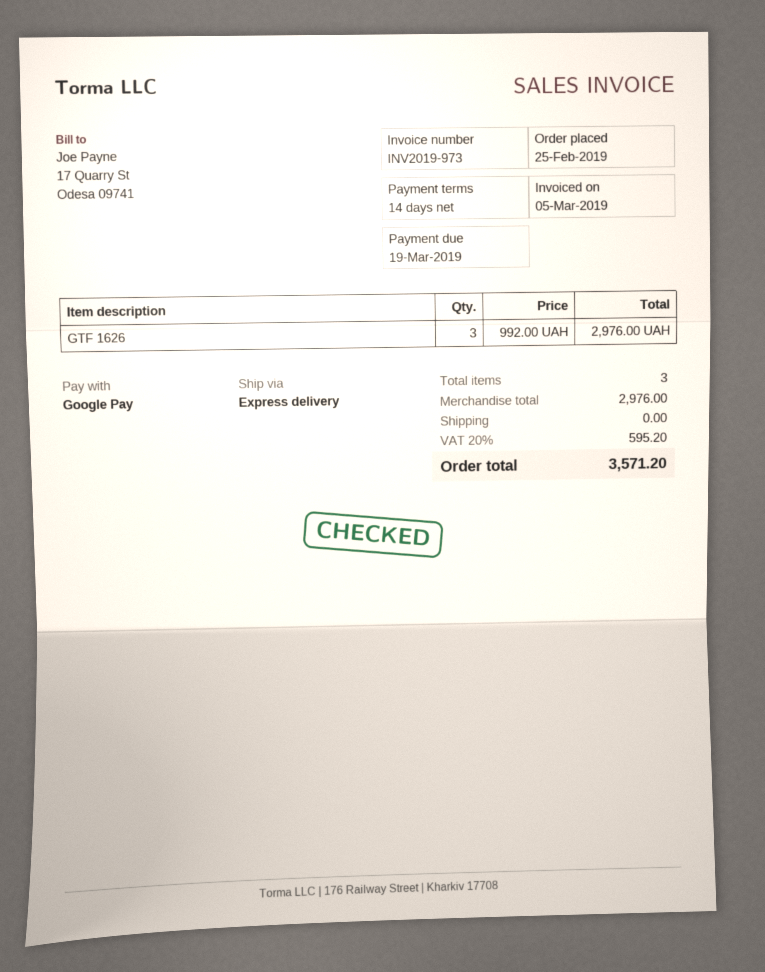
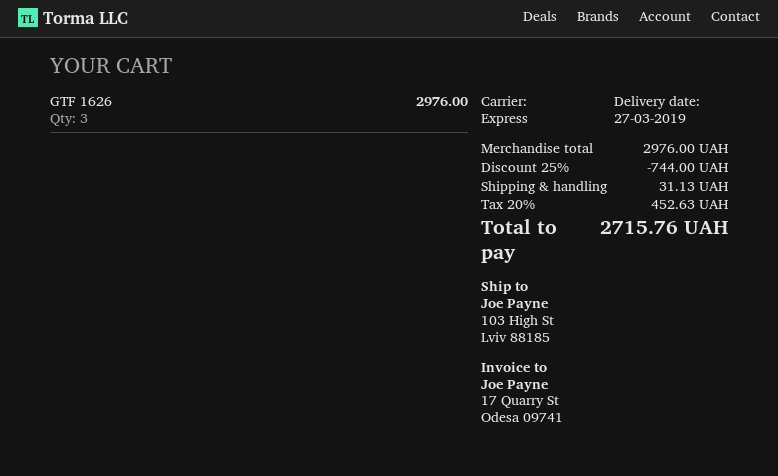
discount: none -> 25% = 744.00
shipping: 0.00 -> 31.13
tax: 20% = 595.20 -> 20% = 452.63
total: 3571.20 -> 2715.76

